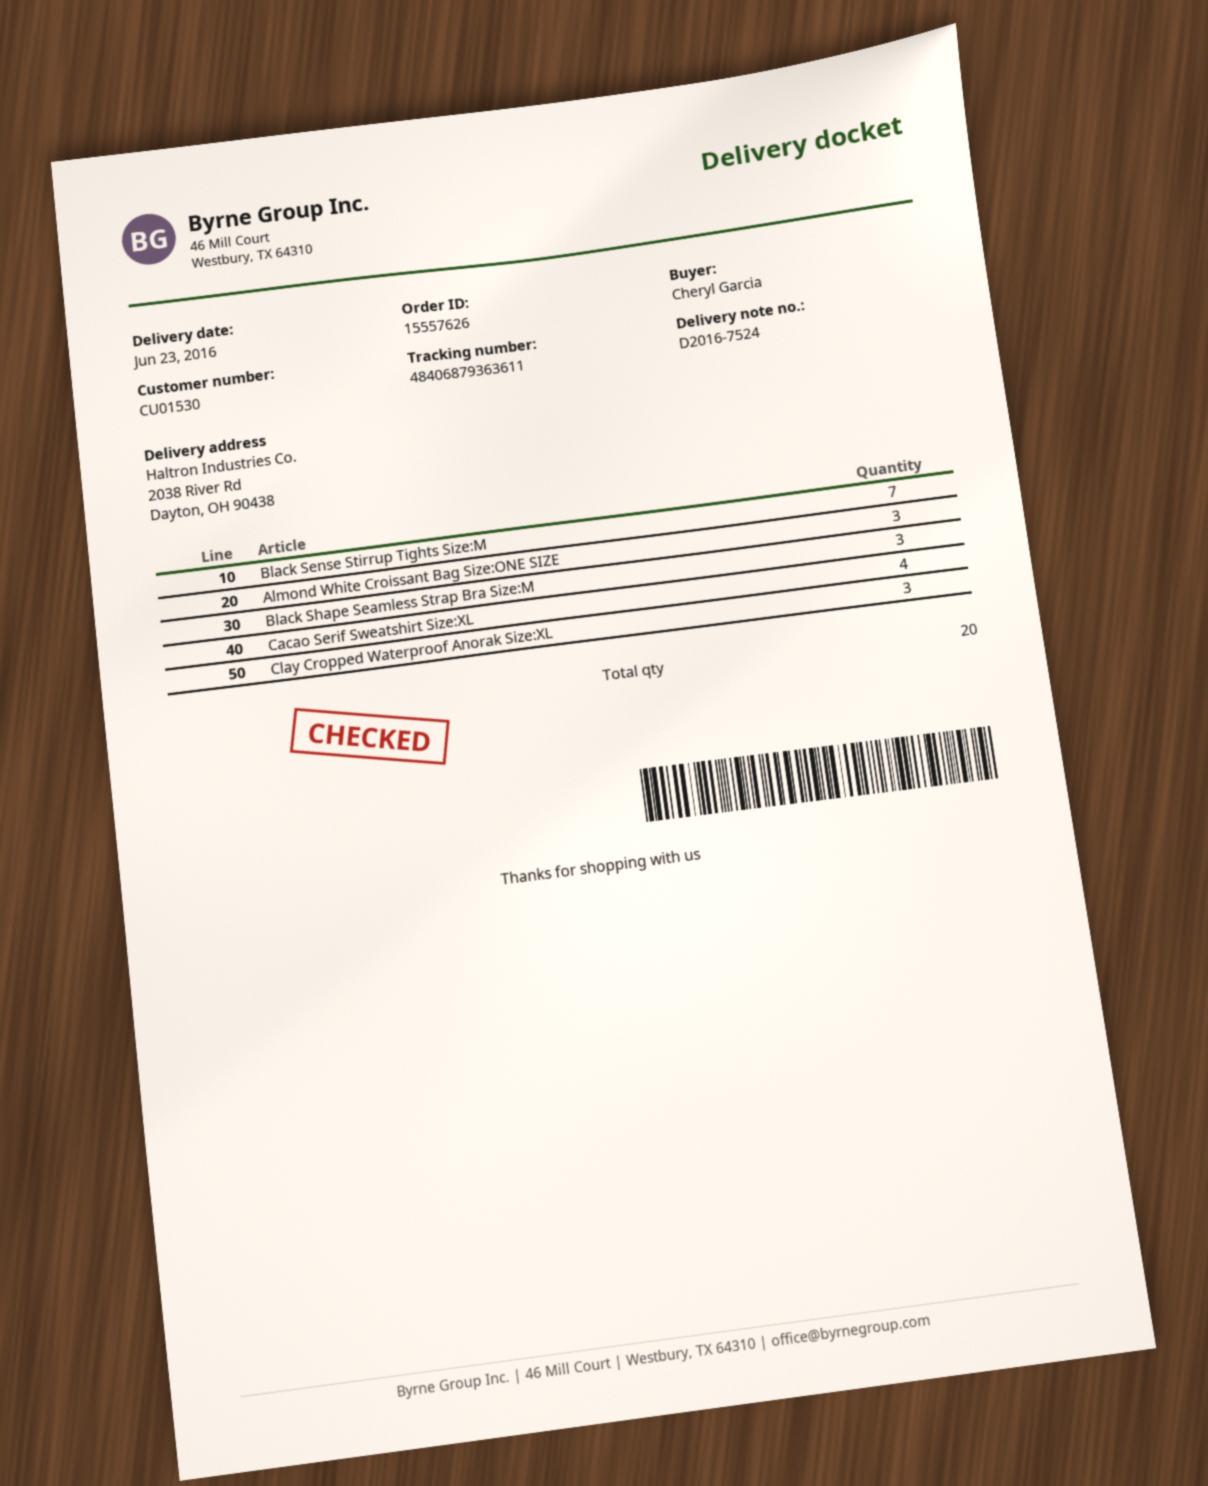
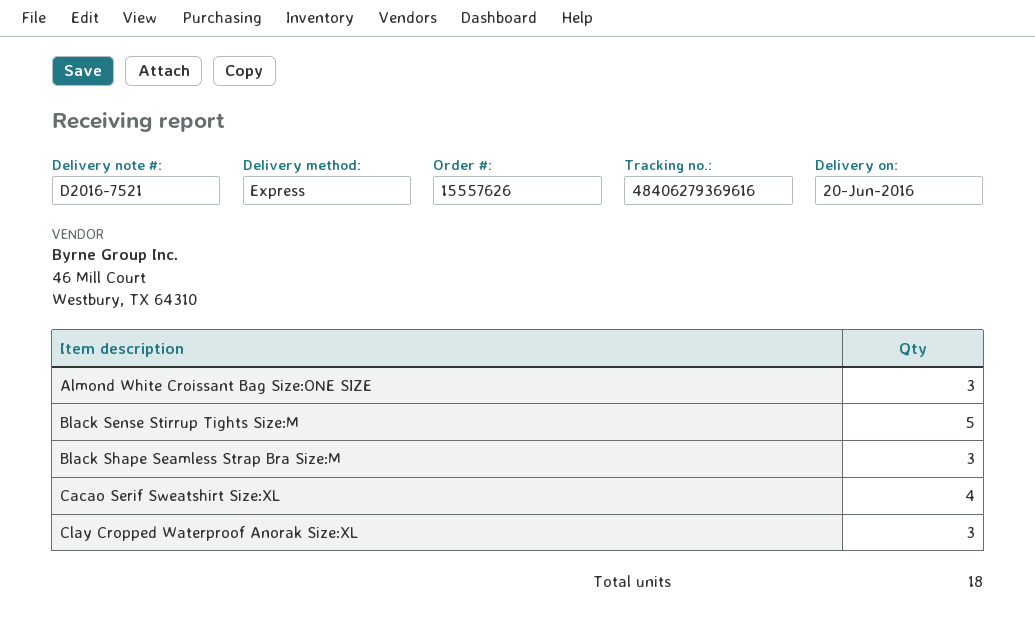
delivery note number: D2016-7524 -> D2016-7521
delivery date: 2016-06-23 -> 2016-06-20
tracking number: 48406879363611 -> 48406279369616
Black Sense Stirrup Tights Size:M: 7 -> 5
total quantity: 20 -> 18

